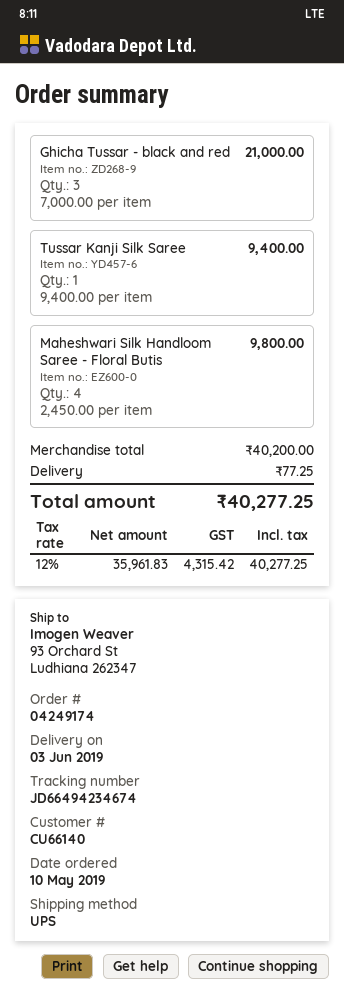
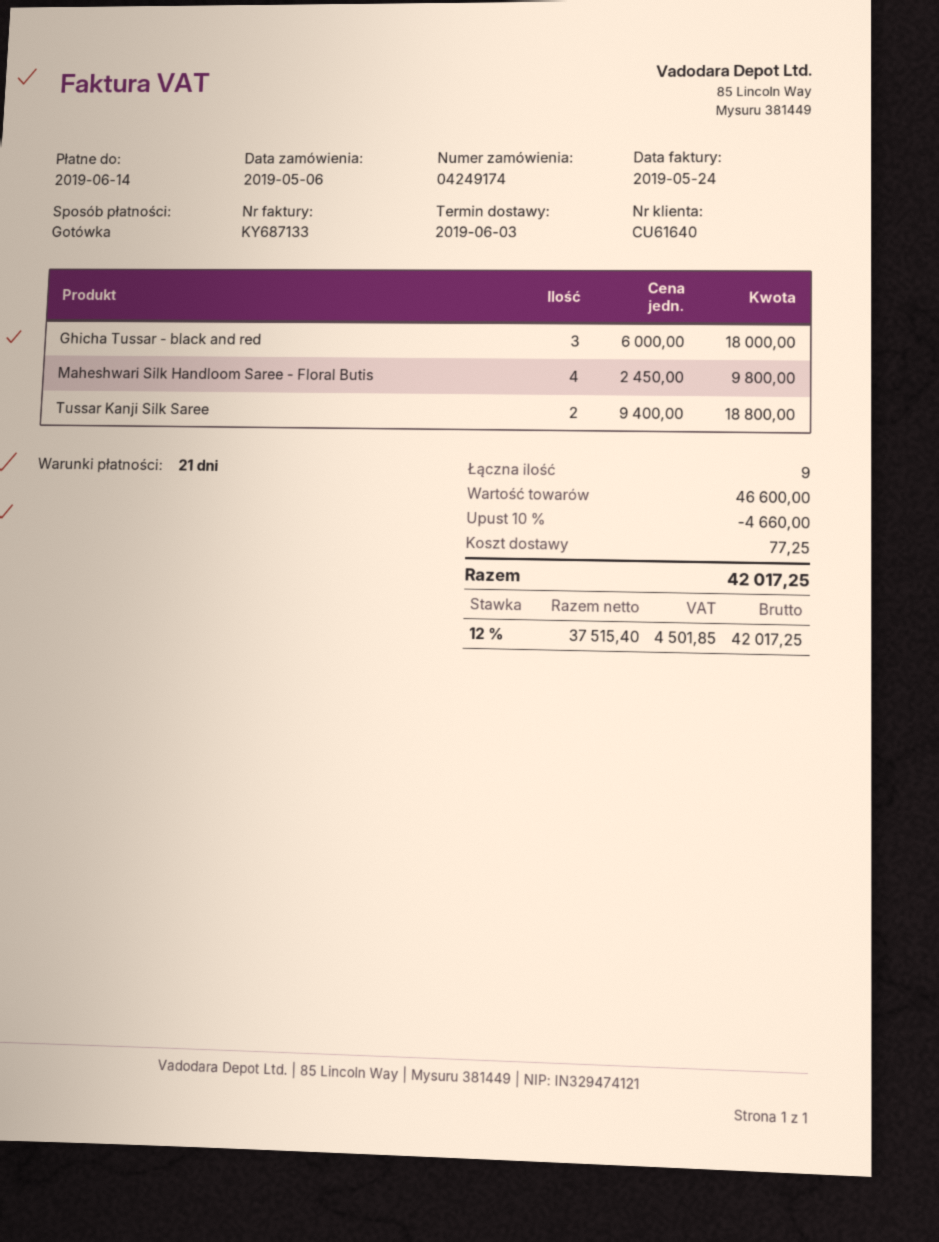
order date: 2019-05-10 -> 2019-05-06
customer number: CU66140 -> CU61640
Ghicha Tussar - black and red: 3 x 7000.00 = 21000.00 -> 3 x 6000.00 = 18000.00
Tussar Kanji Silk Saree: 1 x 9400.00 = 9400.00 -> 2 x 9400.00 = 18800.00
subtotal: 40200.00 -> 46600.00
discount: none -> 10% = 4660.00
net: 35961.83 -> 37515.40
tax: 12% = 4315.42 -> 12% = 4501.85
total: 40277.25 -> 42017.25

